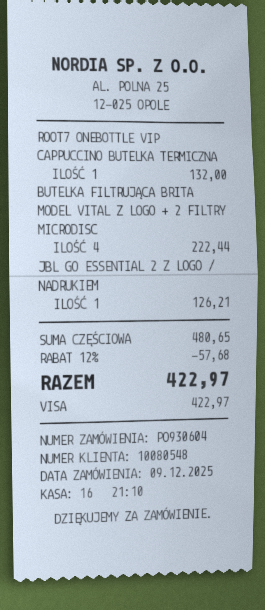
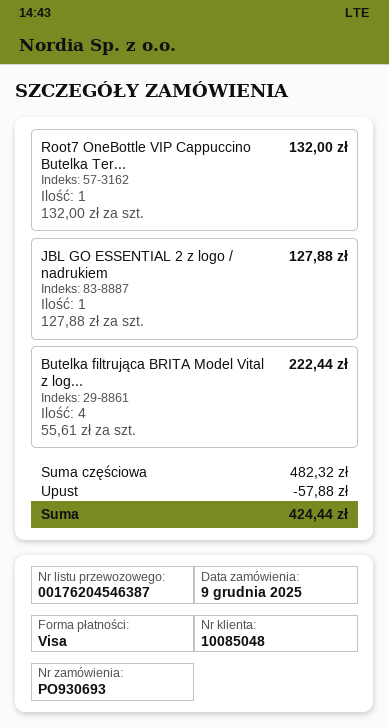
order number: PO930604 -> PO930693
customer number: 10080548 -> 10085048
JBL GO ESSENTIAL 2 Z LOGO / NADRUKIEM: 1 for 126.21 -> 1 for 127.88
subtotal: 480.65 -> 482.32
discount: 57.68 -> 57.88
total: 422.97 -> 424.44

